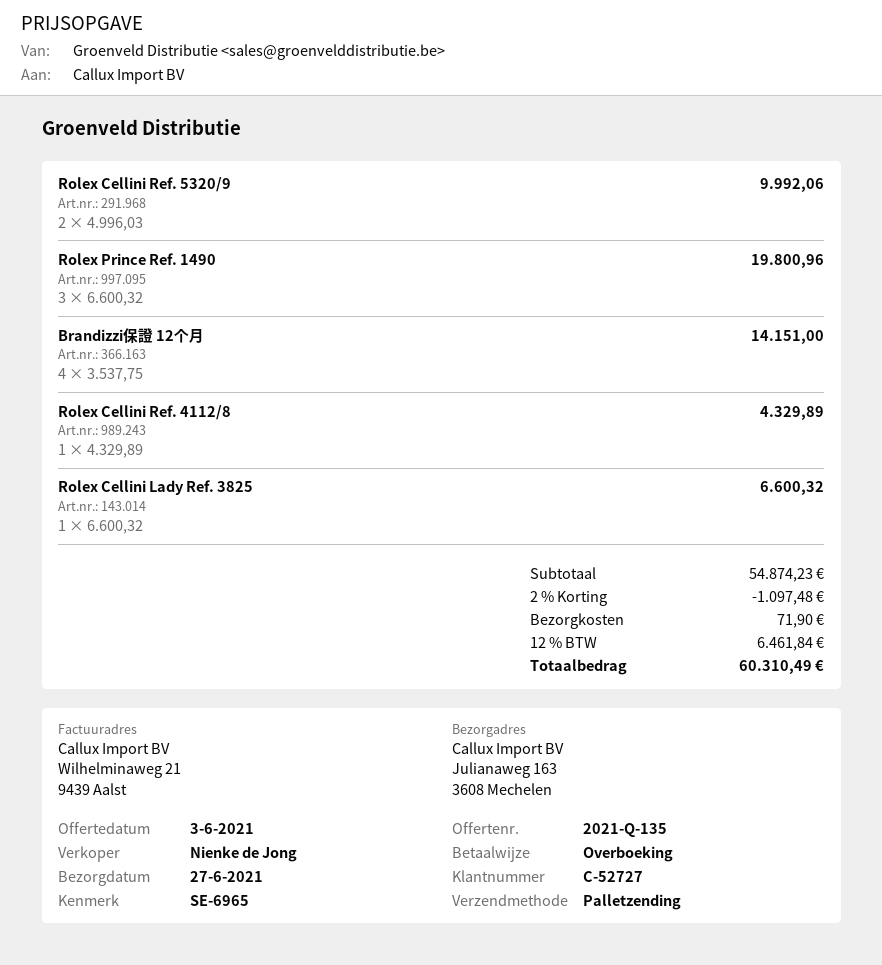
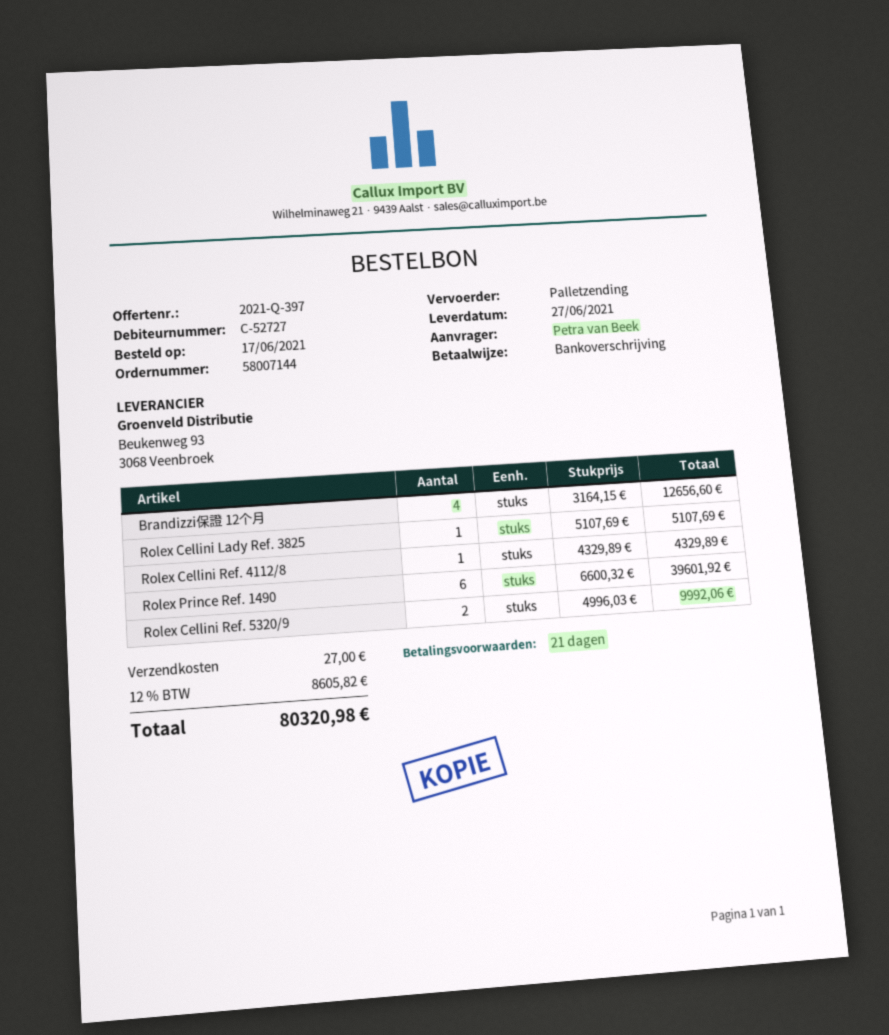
quote number: 2021-Q-135 -> 2021-Q-397
Rolex Prince Ref. 1490: 3 x 6600.32 = 19800.96 -> 6 x 6600.32 = 39601.92
Brandizzi保證 12个月: 4 x 3537.75 = 14151.00 -> 4 x 3164.15 = 12656.60
Rolex Cellini Lady Ref. 3825: 1 x 6600.32 = 6600.32 -> 1 x 5107.69 = 5107.69
discount: 2% = 1097.48 -> none
shipping: 71.90 -> 27.00
tax: 12% = 6461.84 -> 12% = 8605.82
total: 60310.49 -> 80320.98

